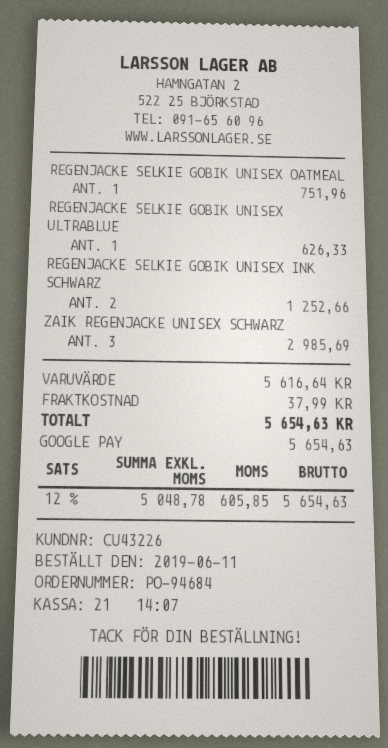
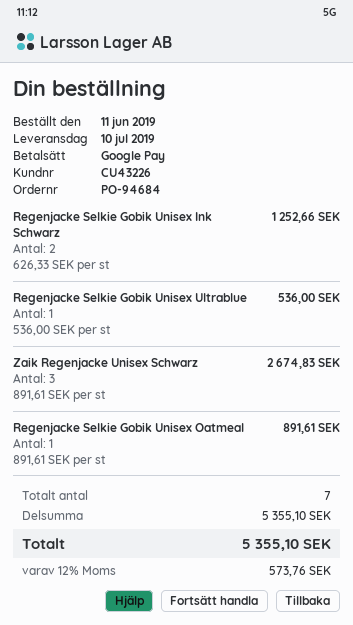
REGENJACKE SELKIE GOBIK UNISEX OATMEAL: 1 for 751.96 -> 1 for 891.61
REGENJACKE SELKIE GOBIK UNISEX ULTRABLUE: 1 for 626.33 -> 1 for 536.00
ZAIK REGENJACKE UNISEX SCHWARZ: 3 for 2985.69 -> 3 for 2674.83
subtotal: 5616.64 -> 5355.10
shipping: 37.99 -> none
tax: 12% = 605.85 -> 12% = 573.76
total: 5654.63 -> 5355.10

